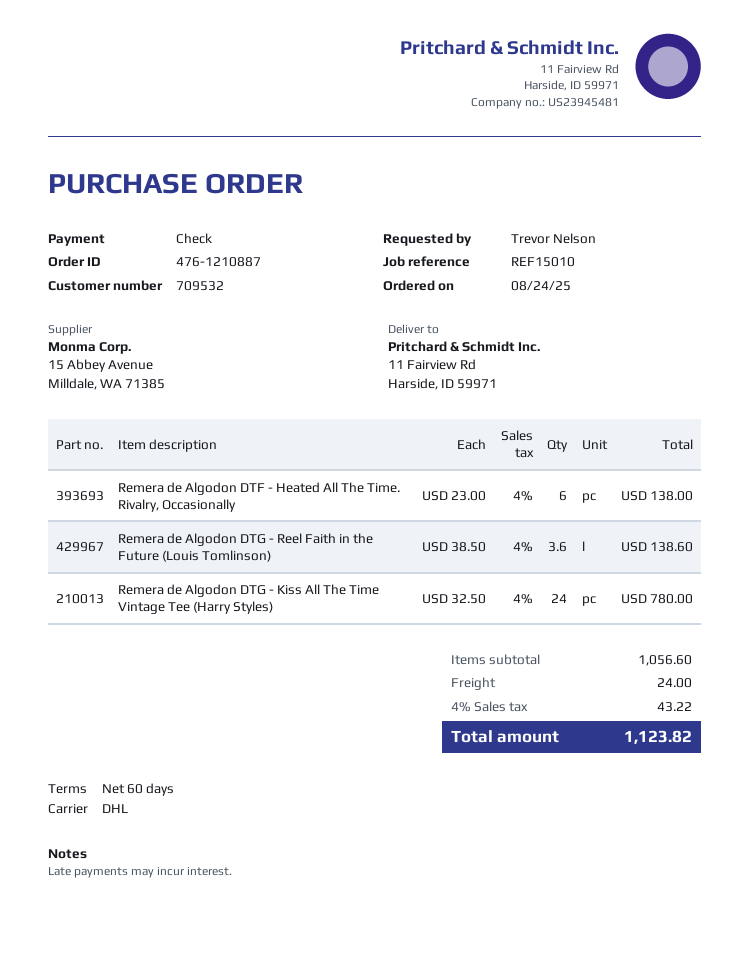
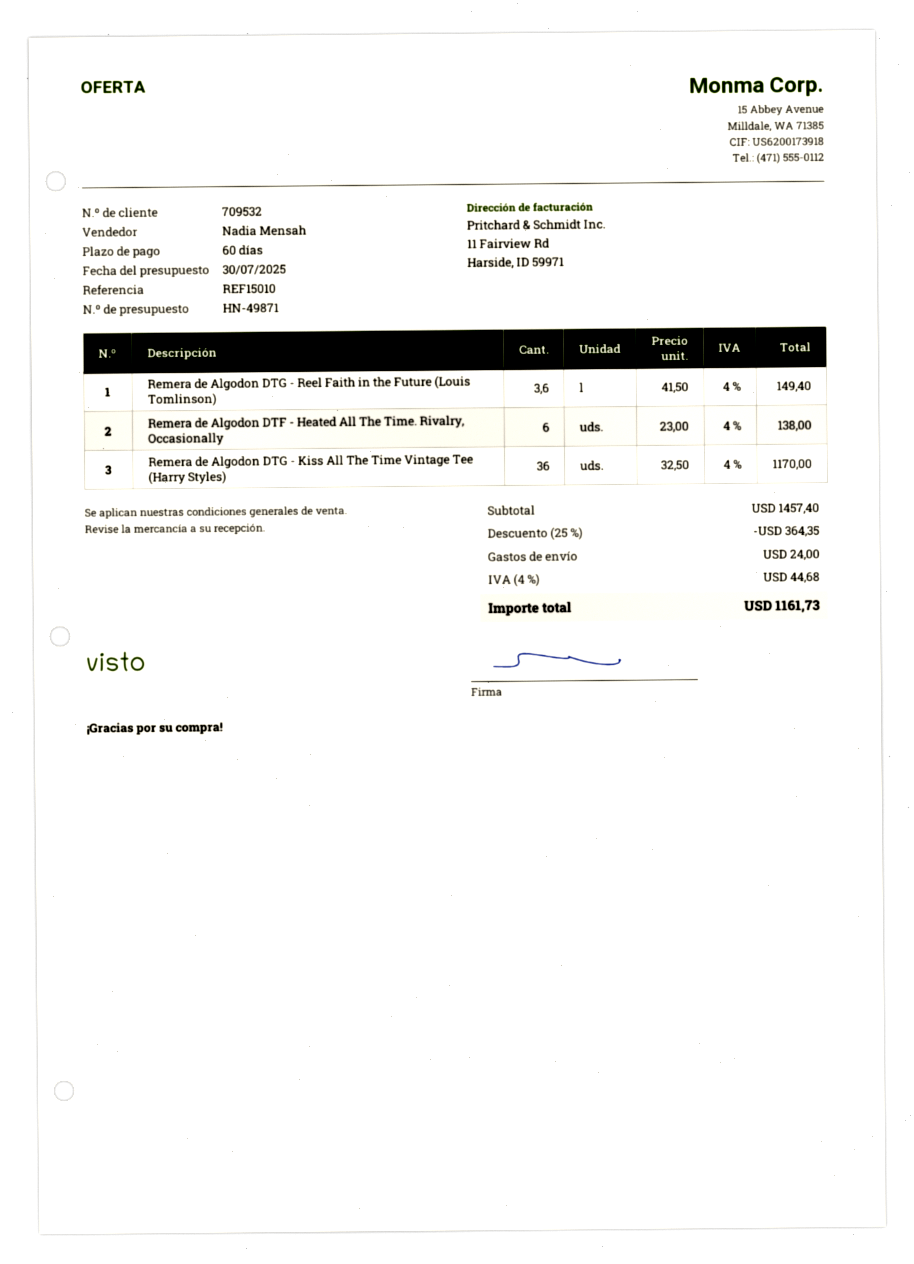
Remera de Algodon DTG - Reel Faith in the Future (Louis Tomlinson): 3.6 x 38.50 = 138.60 -> 3.6 x 41.50 = 149.40
Remera de Algodon DTG - Kiss All The Time Vintage Tee (Harry Styles): 24 x 32.50 = 780.00 -> 36 x 32.50 = 1170.00
subtotal: 1056.60 -> 1457.40
discount: none -> 25% = 364.35
tax: 4% = 43.22 -> 4% = 44.68
total: 1123.82 -> 1161.73

